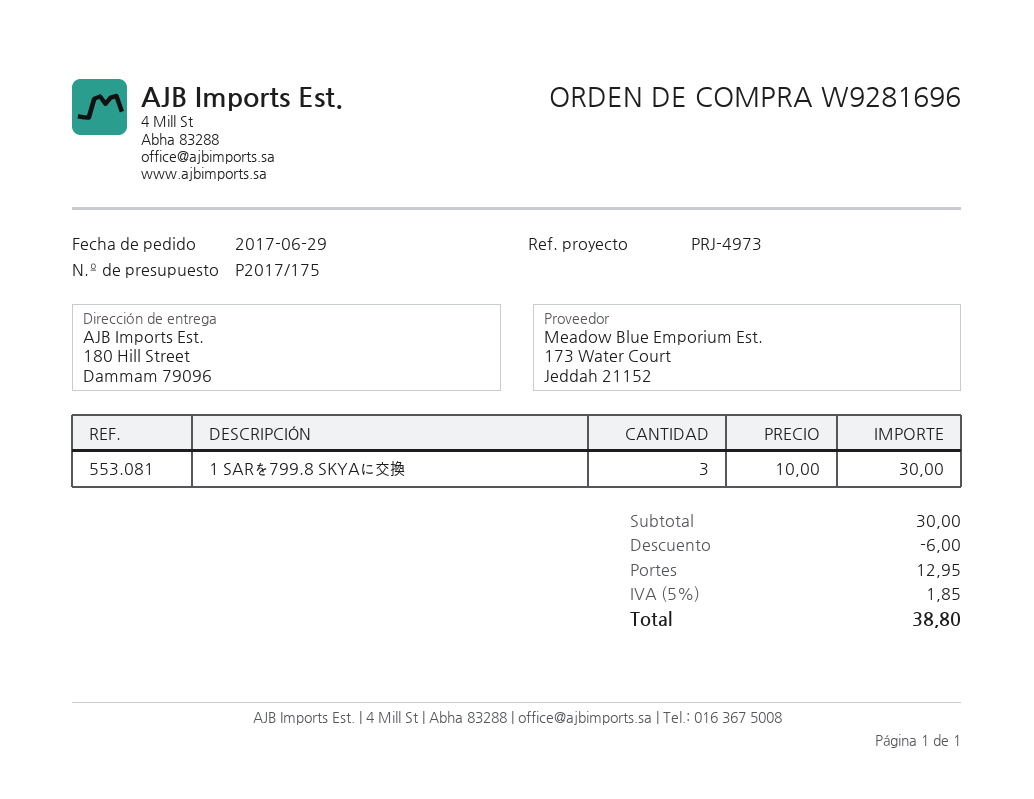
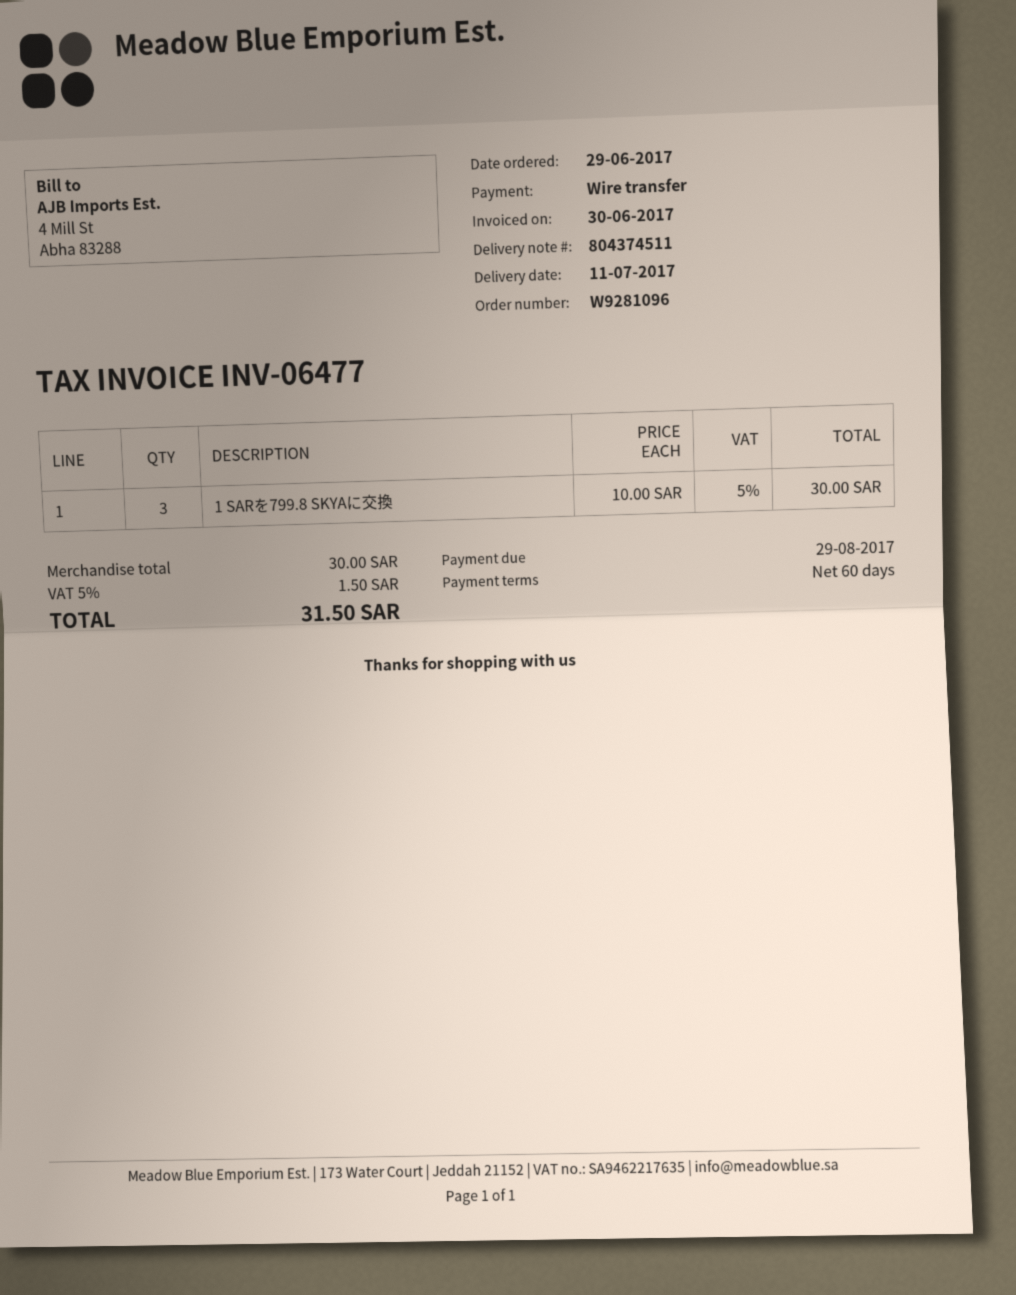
order number: W9281696 -> W9281096
discount: 6.00 -> none
shipping: 12.95 -> none
tax: 5% = 1.85 -> 5% = 1.50
total: 38.80 -> 31.50

